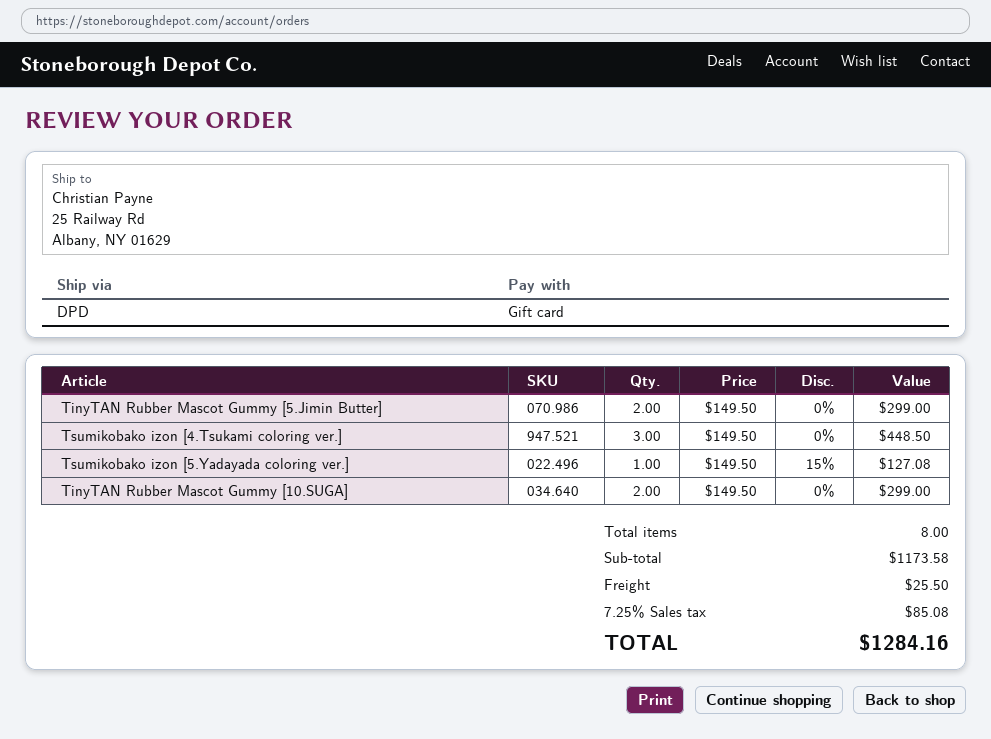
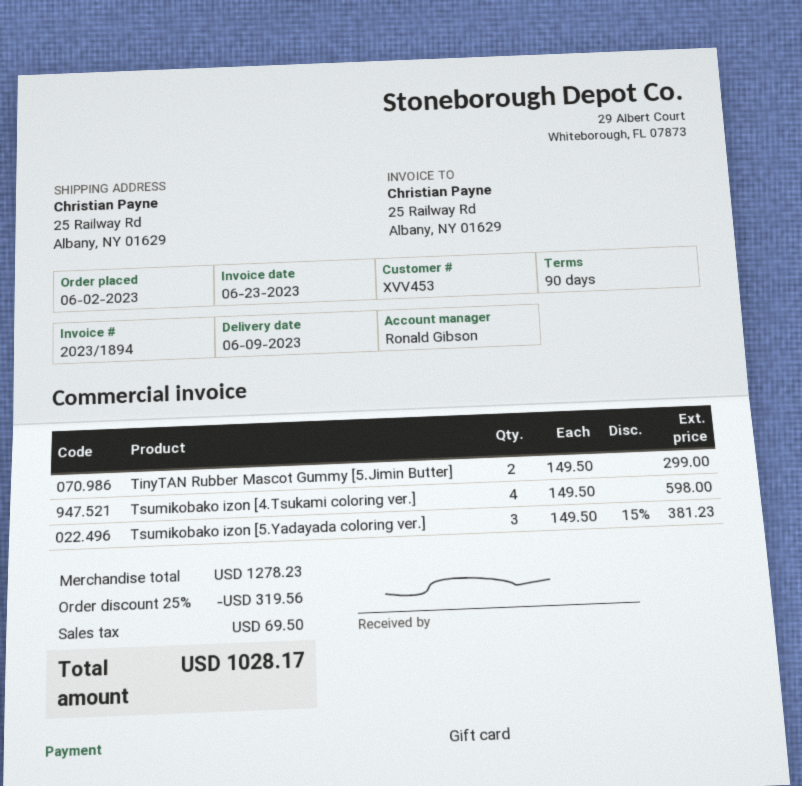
Tsumikobako izon [4.Tsukami coloring ver.]: 3 x 149.50 = 448.50 -> 4 x 149.50 = 598.00
Tsumikobako izon [5.Yadayada coloring ver.]: 1 x 149.50 - 15% = 127.08 -> 3 x 149.50 - 15% = 381.23
TinyTAN Rubber Mascot Gummy [10.SUGA]: 2 x 149.50 = 299.00 -> none
subtotal: 1173.58 -> 1278.23
discount: none -> 25% = 319.56
shipping: 25.50 -> none
tax: 85.08 -> 69.50
total: 1284.16 -> 1028.17

